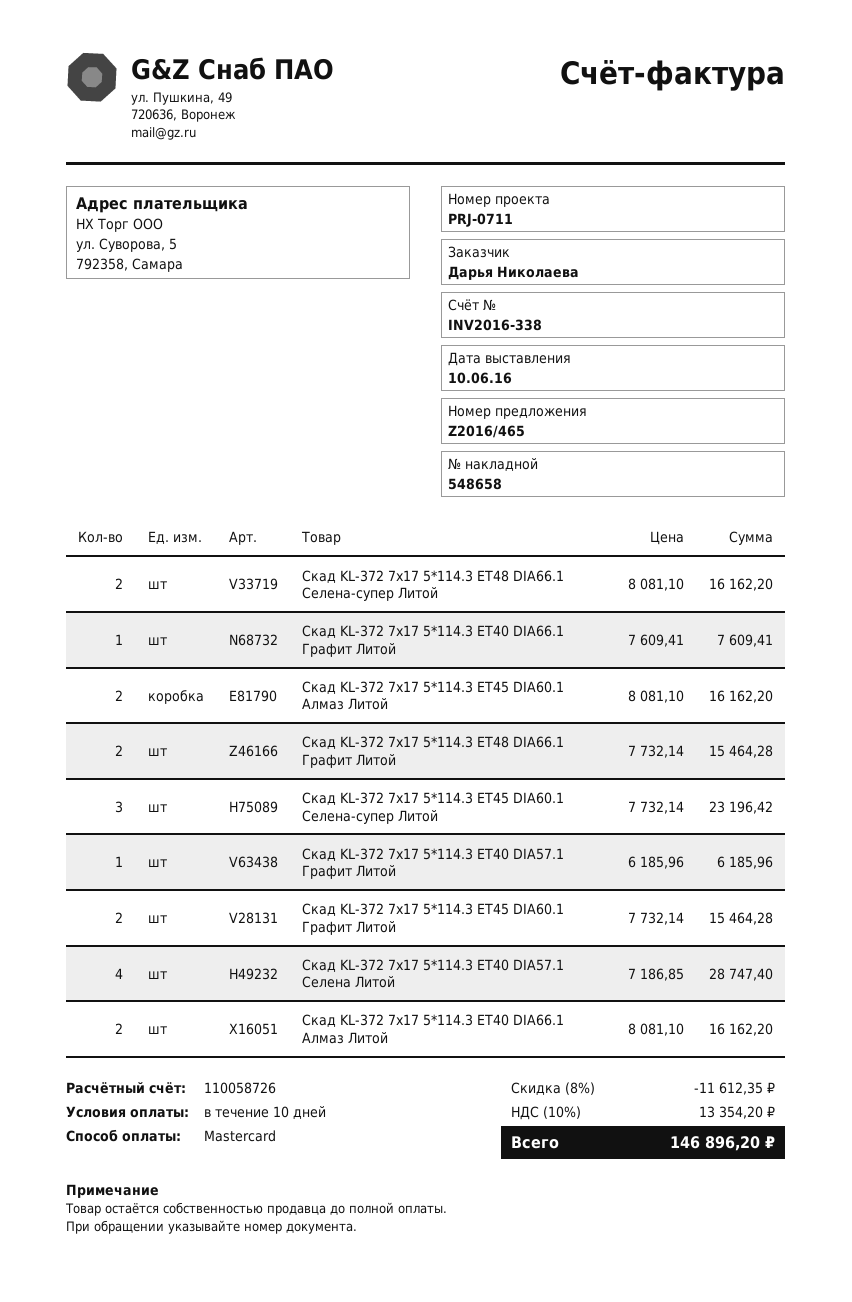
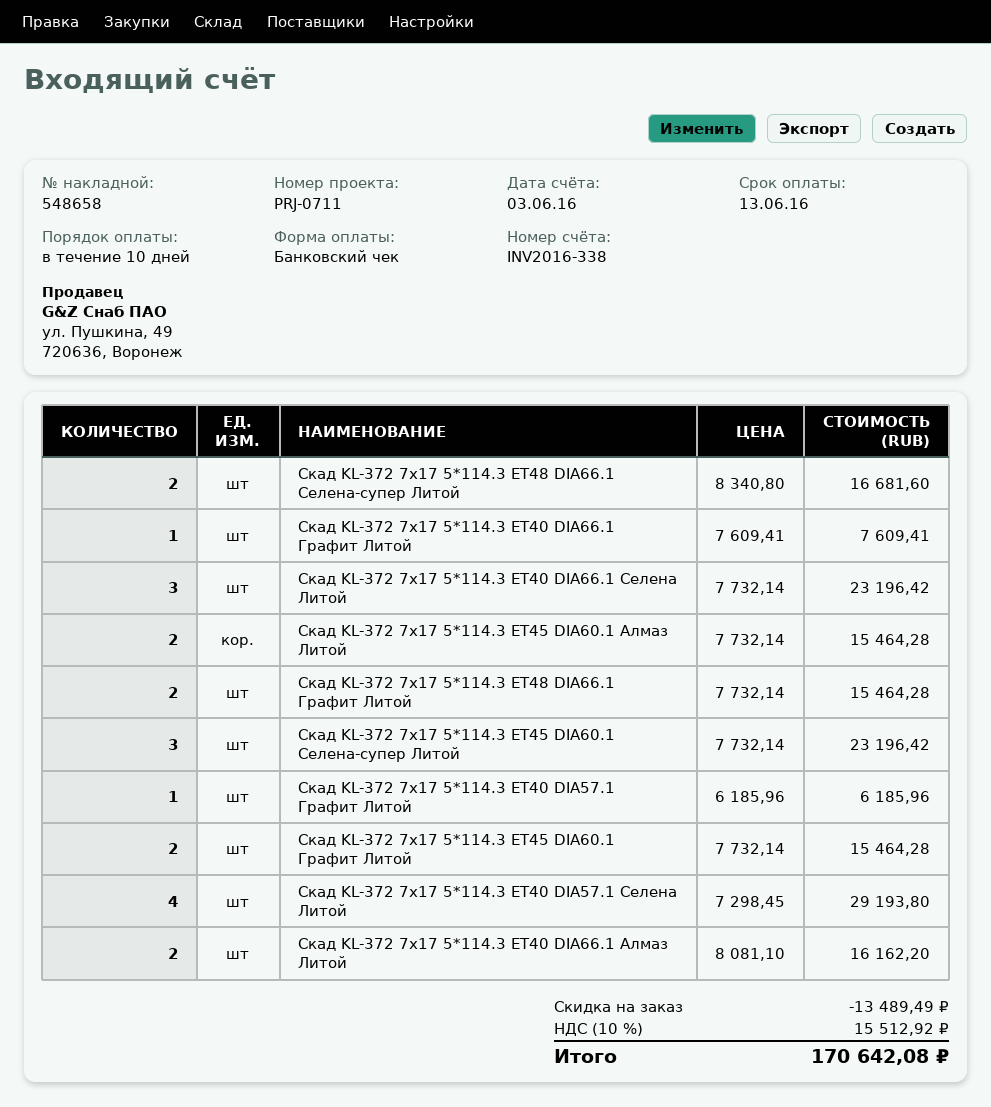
invoice date: 2016-06-10 -> 2016-06-03
payment method: Mastercard -> cheque
Скад KL-372 7x17 5*114.3 ET48 DIA66.1 Селена-супер Литой: 2 x 8081.10 = 16162.20 -> 2 x 8340.80 = 16681.60
Скад KL-372 7x17 5*114.3 ET45 DIA60.1 Алмаз Литой: 2 x 8081.10 = 16162.20 -> 2 x 7732.14 = 15464.28
Скад KL-372 7x17 5*114.3 ET40 DIA57.1 Селена Литой: 4 x 7186.85 = 28747.40 -> 4 x 7298.45 = 29193.80
Скад KL-372 7x17 5*114.3 ET40 DIA66.1 Селена Литой: none -> 3 x 7732.14 = 23196.42
discount: 11612.35 -> 13489.49
tax: 10% = 13354.20 -> 10% = 15512.92
total: 146896.20 -> 170642.08

